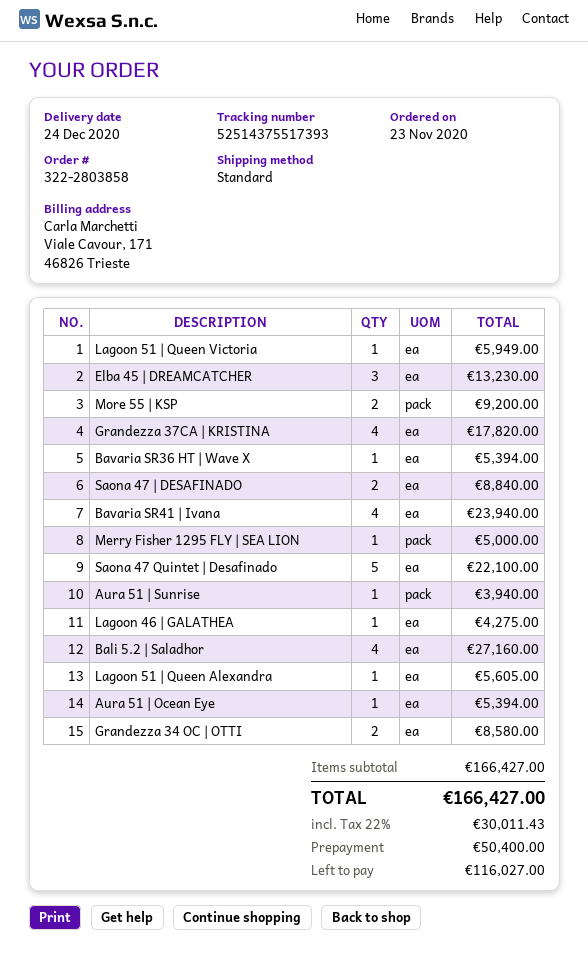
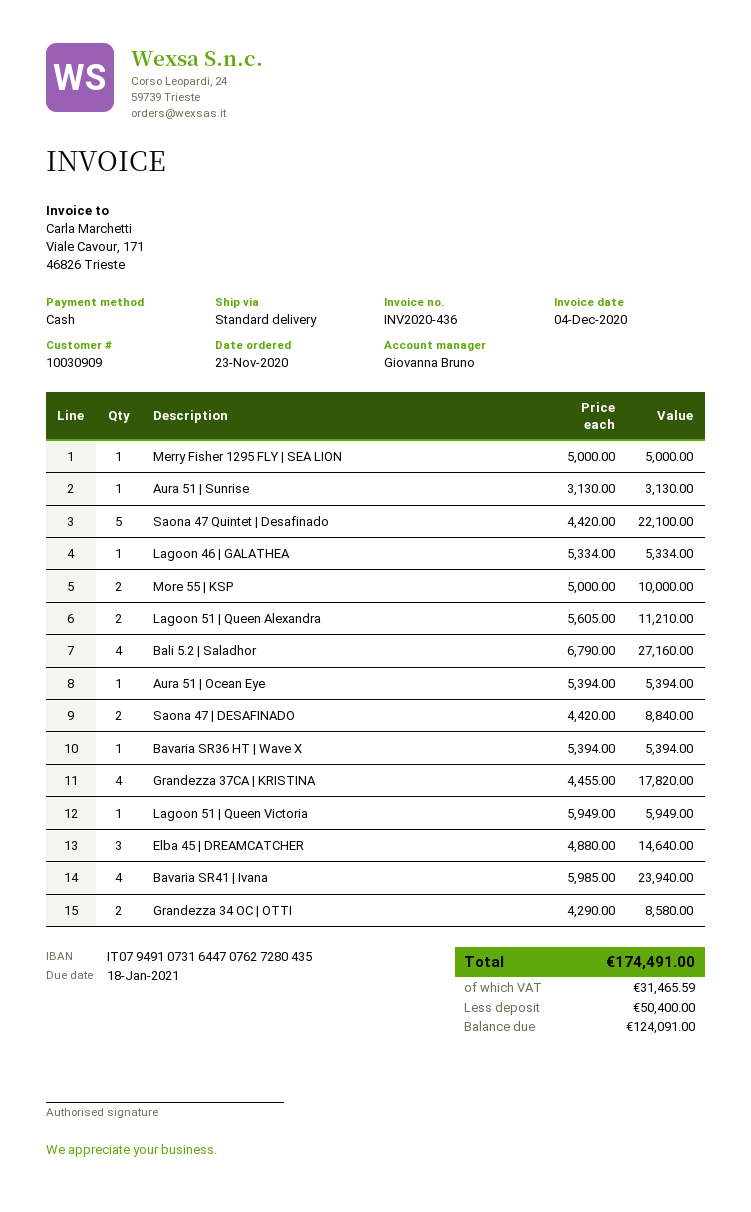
Elba 45 | DREAMCATCHER: 3 for 13230.00 -> 3 for 14640.00
More 55 | KSP: 2 for 9200.00 -> 2 for 10000.00
Aura 51 | Sunrise: 1 for 3940.00 -> 1 for 3130.00
Lagoon 46 | GALATHEA: 1 for 4275.00 -> 1 for 5334.00
Lagoon 51 | Queen Alexandra: 1 for 5605.00 -> 2 for 11210.00
tax: 30011.43 -> 31465.59
total: 166427.00 -> 174491.00
balance: 116027.00 -> 124091.00

